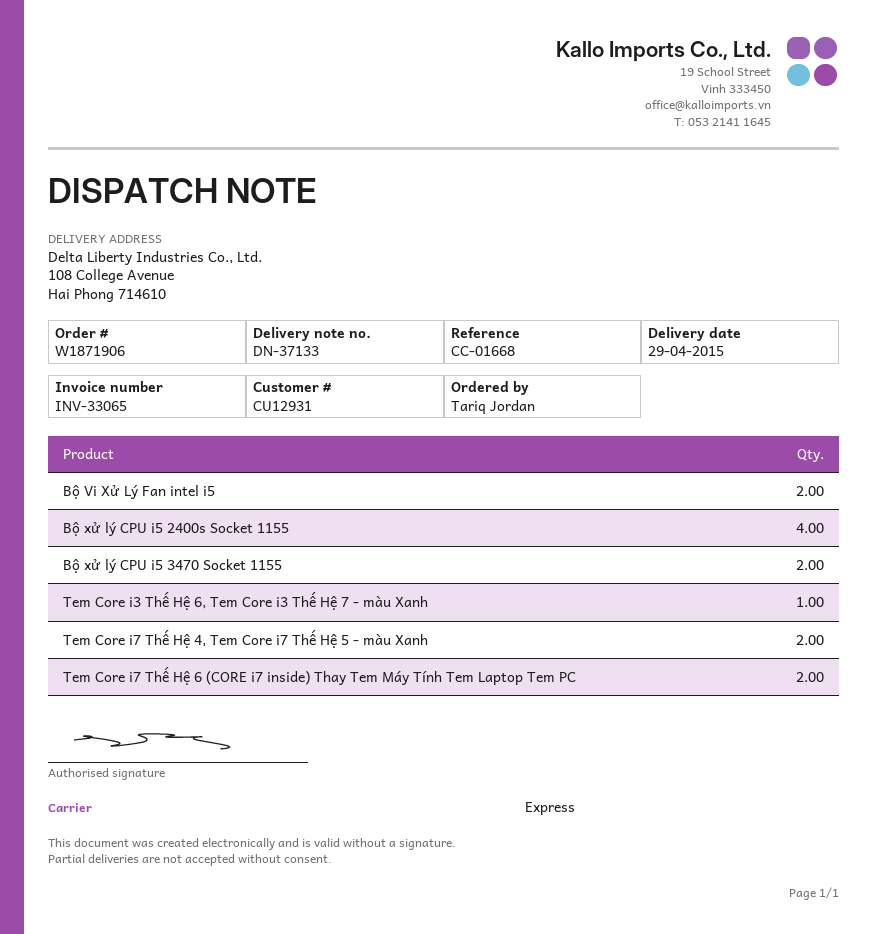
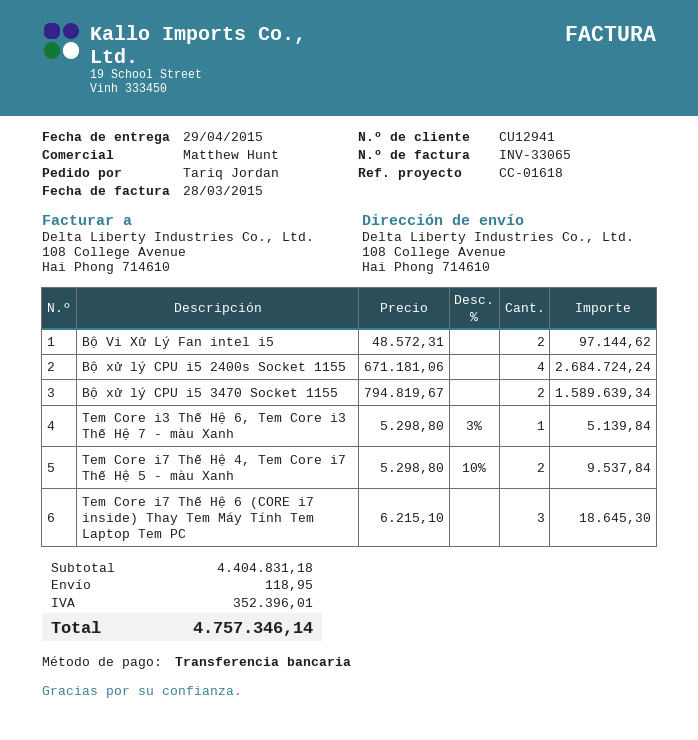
customer number: CU12931 -> CU12941
reference: CC-01668 -> CC-01618
Tem Core i7 Thế Hệ 6 (CORE i7 inside) Thay Tem Máy Tính Tem Laptop Tem PC: 2 -> 3

